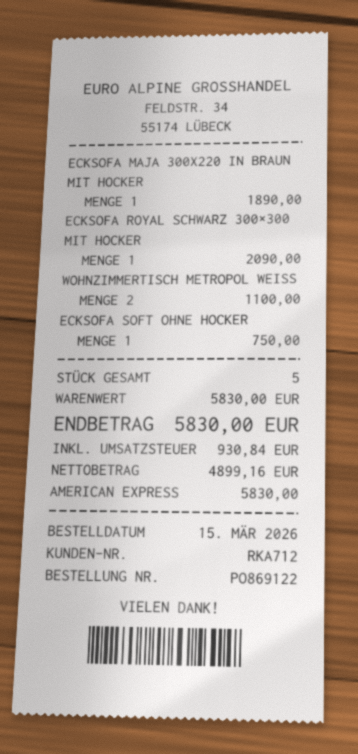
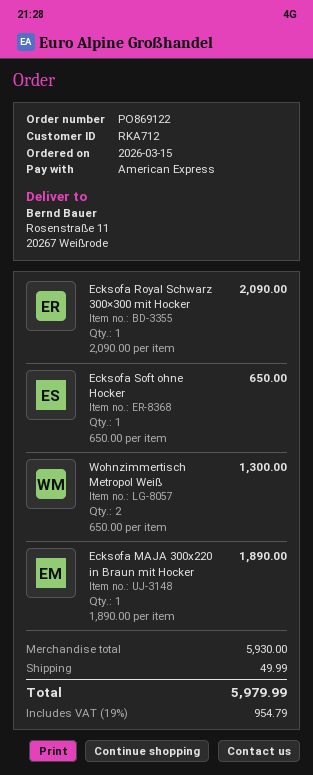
WOHNZIMMERTISCH METROPOL WEISS: 2 for 1100.00 -> 2 for 1300.00
ECKSOFA SOFT OHNE HOCKER: 1 for 750.00 -> 1 for 650.00
subtotal: 5830.00 -> 5930.00
shipping: none -> 49.99
tax: 930.84 -> 954.79
total: 5830.00 -> 5979.99

